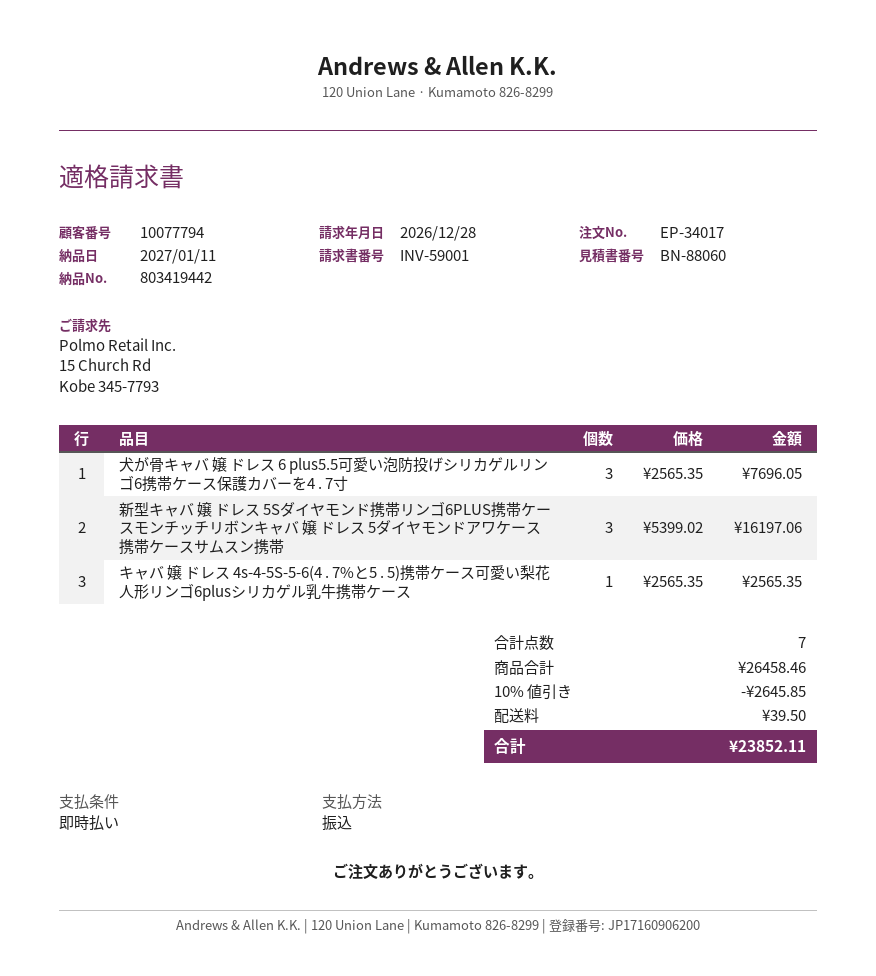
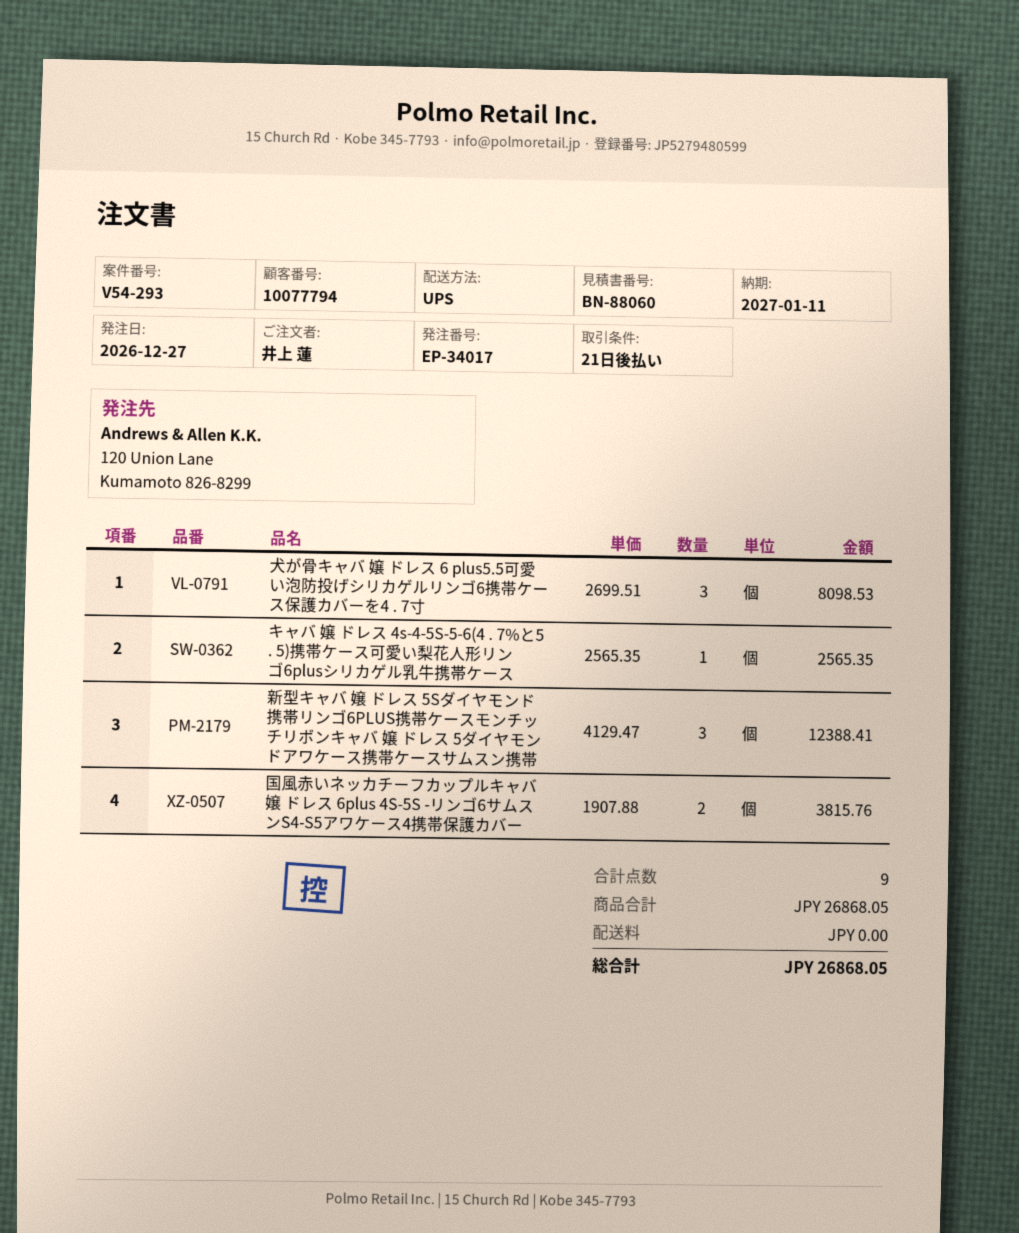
payment terms: on receipt -> 21 days
犬が骨キャバ 嬢 ドレス 6 plus5.5可愛い泡防投げシリカゲルリンゴ6携帯ケース保護カバーを4 . 7寸: 3 x 2565.35 = 7696.05 -> 3 x 2699.51 = 8098.53
新型キャバ 嬢 ドレス 5Sダイヤモンド携帯リンゴ6PLUS携帯ケースモンチッチリボンキャバ 嬢 ドレス 5ダイヤモンドアワケース携帯ケースサムスン携帯: 3 x 5399.02 = 16197.06 -> 3 x 4129.47 = 12388.41
国風赤いネッカチーフカップルキャバ 嬢 ドレス 6plus 4S-5S -リンゴ6サムスンS4-S5アワケース4携帯保護カバー: none -> 2 x 1907.88 = 3815.76
total quantity: 7 -> 9
subtotal: 26458.46 -> 26868.05
discount: 10% = 2645.85 -> none
shipping: 39.50 -> 0.00
total: 23852.11 -> 26868.05

